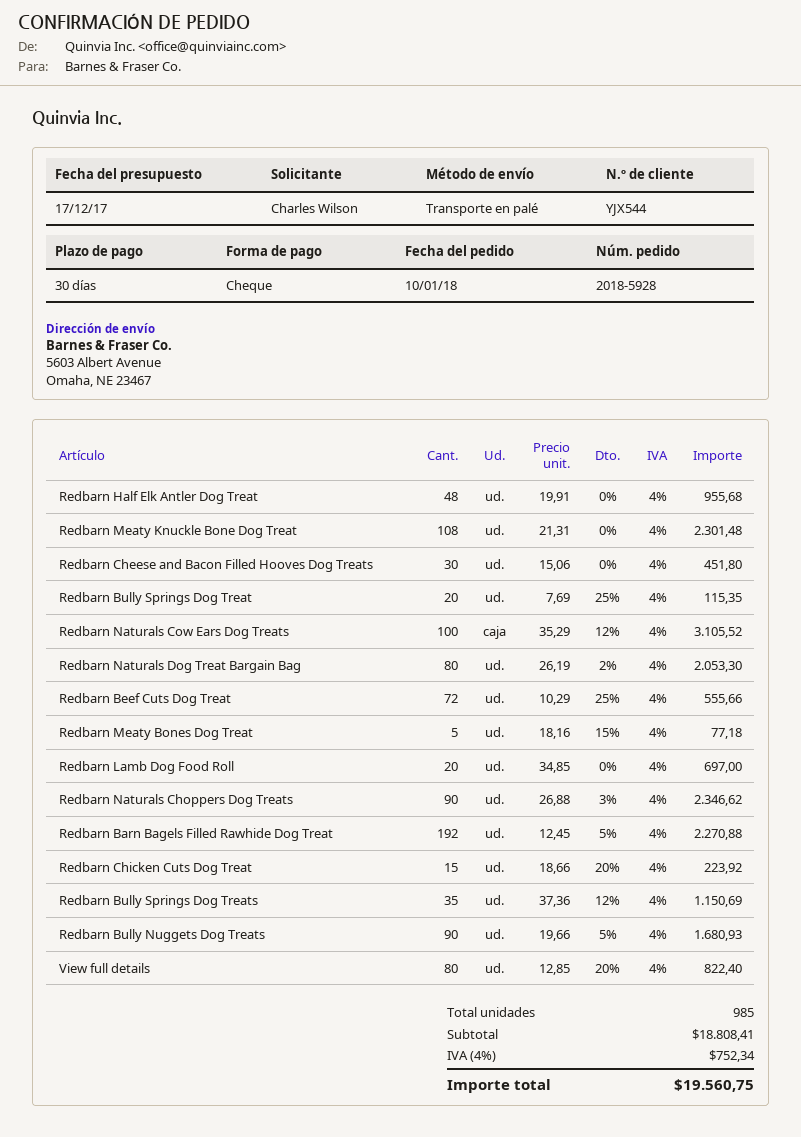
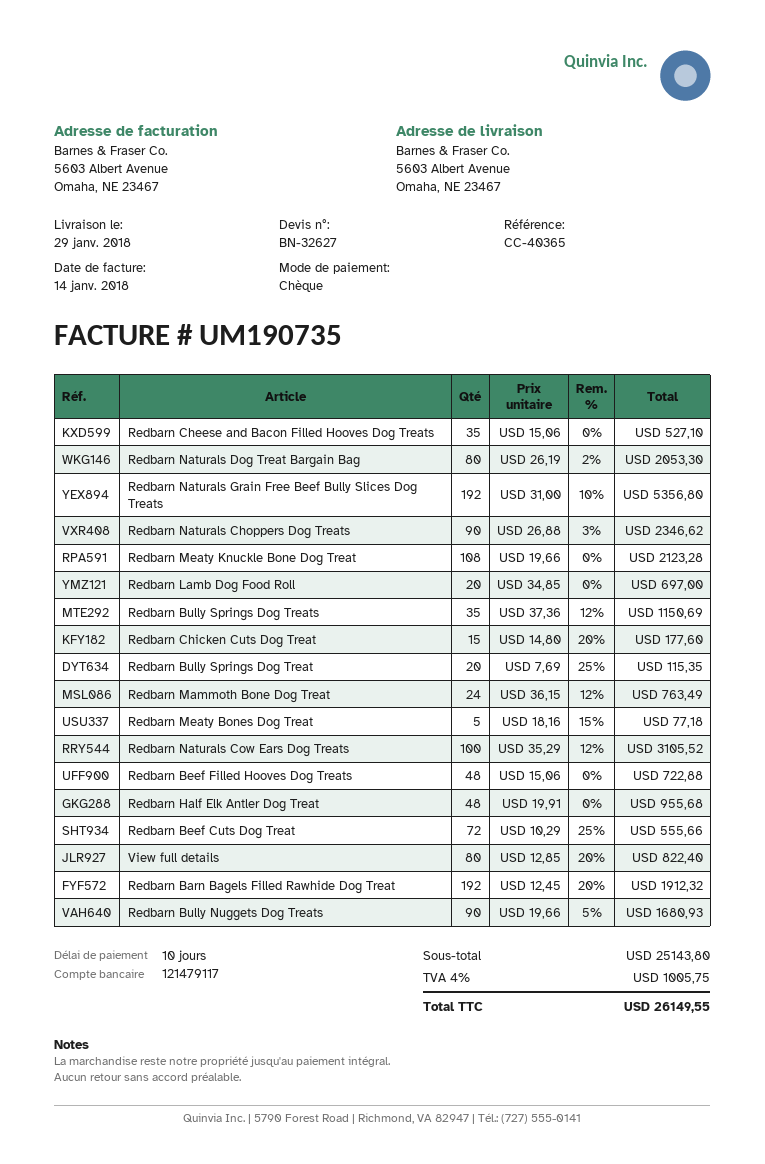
payment terms: 30 days -> 10 days
Redbarn Meaty Knuckle Bone Dog Treat: 108 x 21.31 = 2301.48 -> 108 x 19.66 = 2123.28
Redbarn Cheese and Bacon Filled Hooves Dog Treats: 30 x 15.06 = 451.80 -> 35 x 15.06 = 527.10
Redbarn Barn Bagels Filled Rawhide Dog Treat: 192 x 12.45 - 5% = 2270.88 -> 192 x 12.45 - 20% = 1912.32
Redbarn Chicken Cuts Dog Treat: 15 x 18.66 - 20% = 223.92 -> 15 x 14.80 - 20% = 177.60
Redbarn Naturals Grain Free Beef Bully Slices Dog Treats: none -> 192 x 31.00 - 10% = 5356.80
Redbarn Mammoth Bone Dog Treat: none -> 24 x 36.15 - 12% = 763.49
Redbarn Beef Filled Hooves Dog Treats: none -> 48 x 15.06 = 722.88
subtotal: 18808.41 -> 25143.80
tax: 4% = 752.34 -> 4% = 1005.75
total: 19560.75 -> 26149.55

